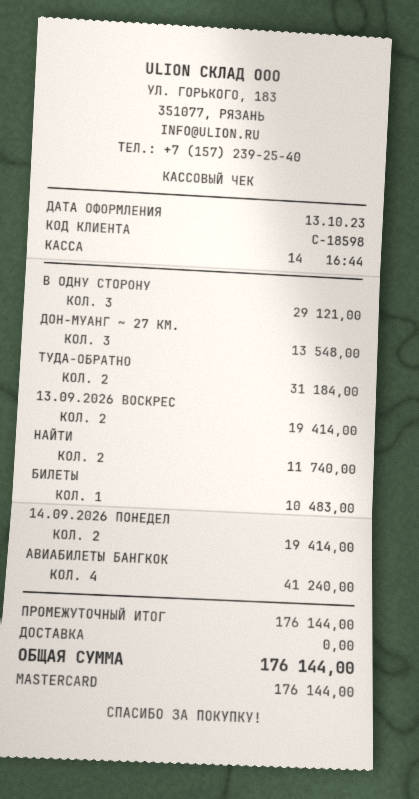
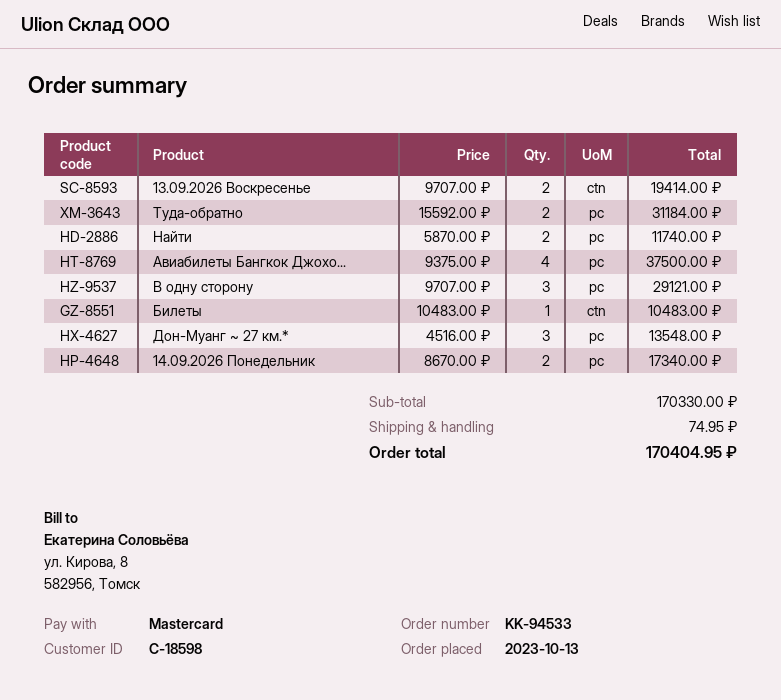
14.09.2026 ПОНЕДЕЛ: 2 for 19414.00 -> 2 for 17340.00
АВИАБИЛЕТЫ БАНГКОК: 4 for 41240.00 -> 4 for 37500.00
subtotal: 176144.00 -> 170330.00
shipping: 0.00 -> 74.95
total: 176144.00 -> 170404.95

